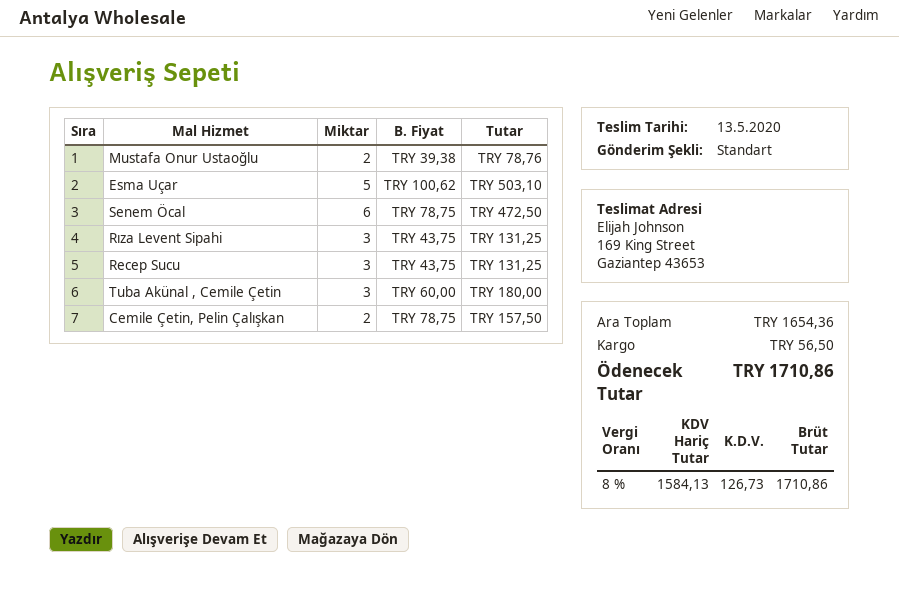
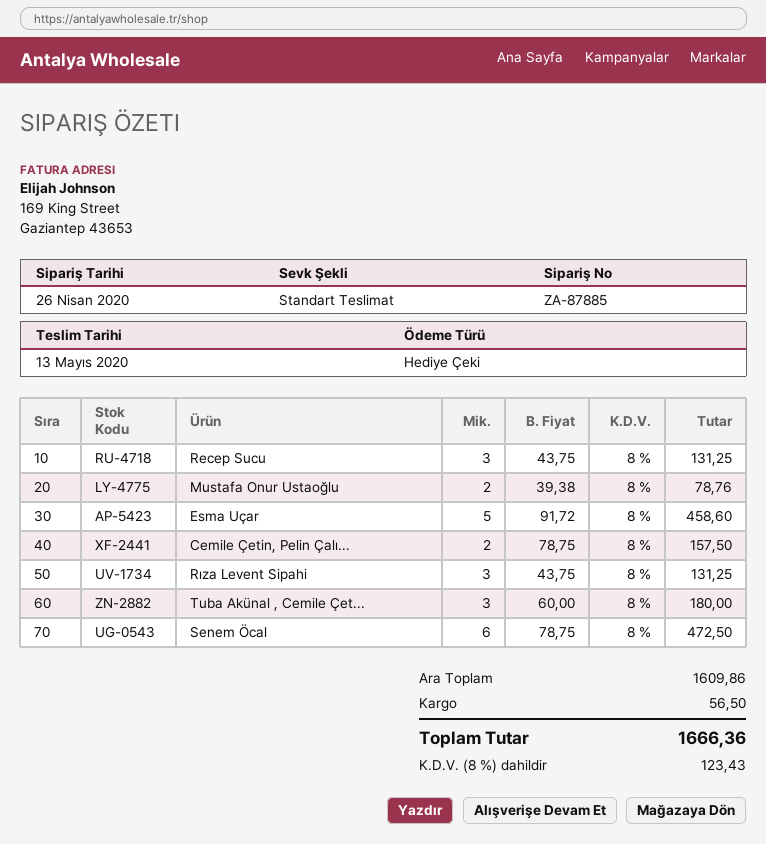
Esma Uçar: 5 x 100.62 = 503.10 -> 5 x 91.72 = 458.60
subtotal: 1654.36 -> 1609.86
tax: 8% = 126.73 -> 8% = 123.43
total: 1710.86 -> 1666.36

